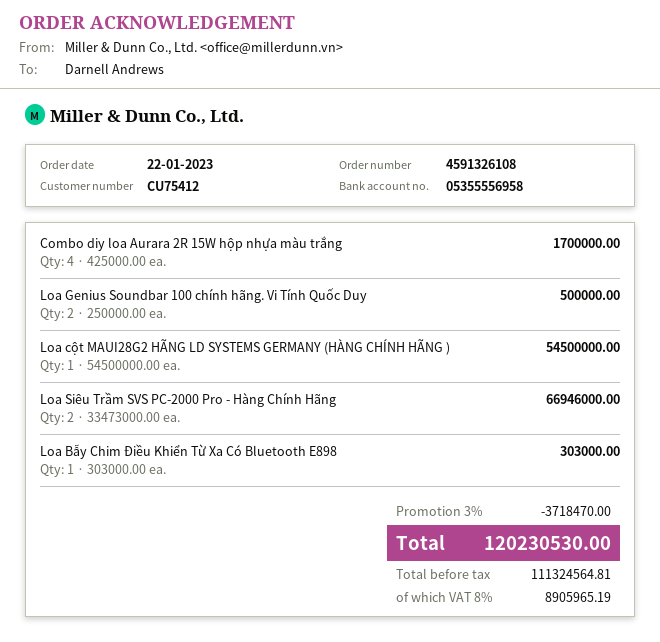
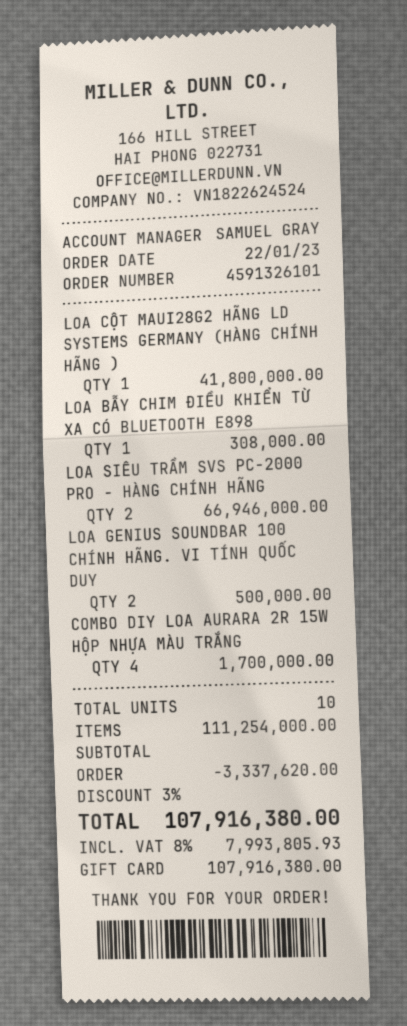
order number: 4591326108 -> 4591326101
Loa cột MAUI28G2 HÃNG LD SYSTEMS GERMANY (HÀNG CHÍNH HÃNG ): 1 for 54500000.00 -> 1 for 41800000.00
Loa Bẫy Chim Điều Khiển Từ Xa Có Bluetooth E898: 1 for 303000.00 -> 1 for 308000.00
discount: 3% = 3718470.00 -> 3% = 3337620.00
tax: 8% = 8905965.19 -> 8% = 7993805.93
total: 120230530.00 -> 107916380.00

